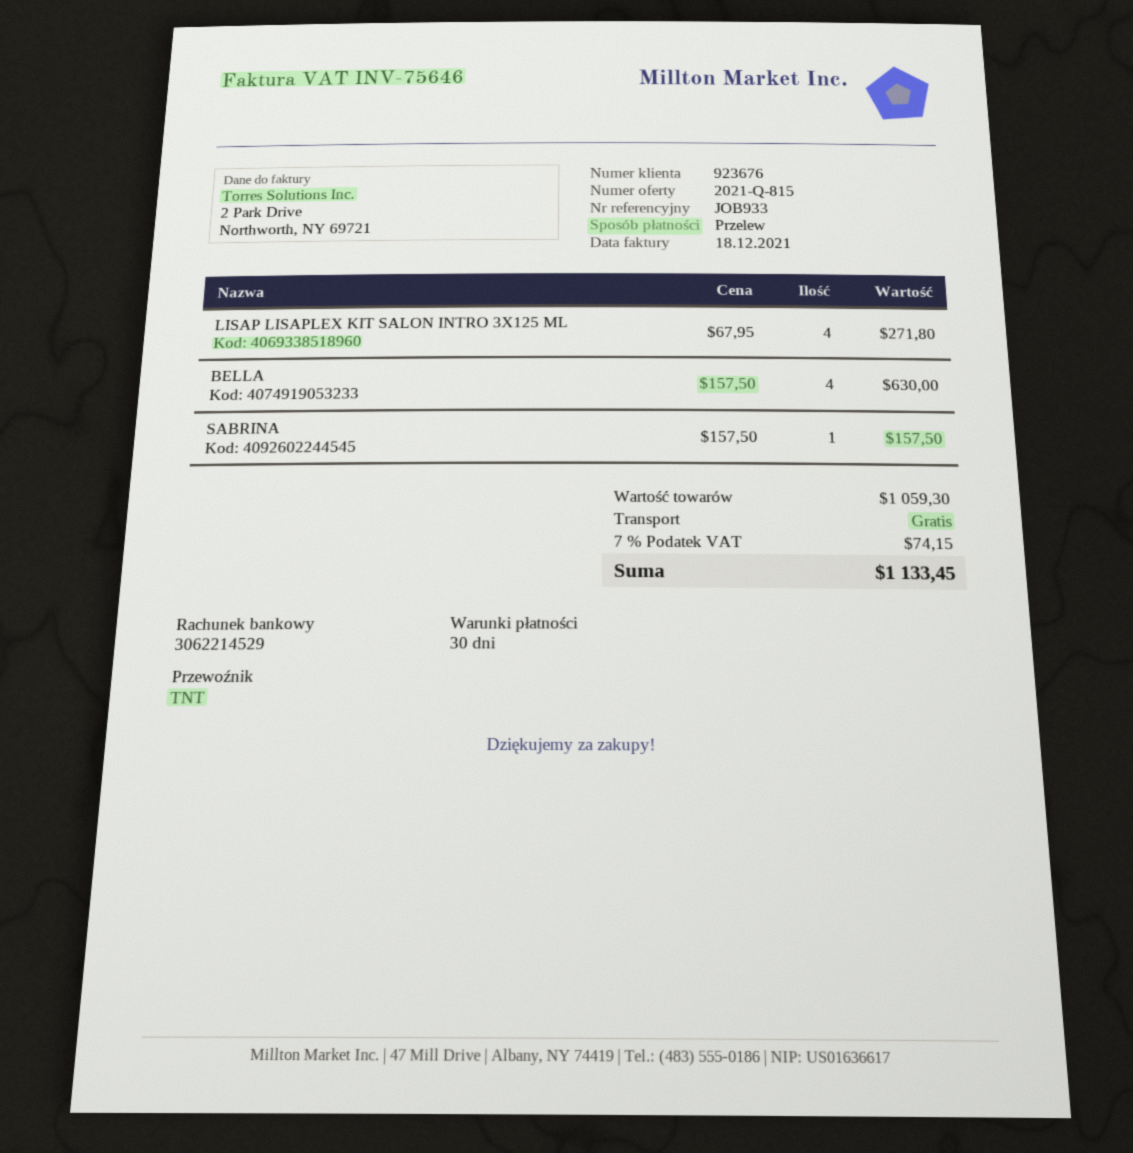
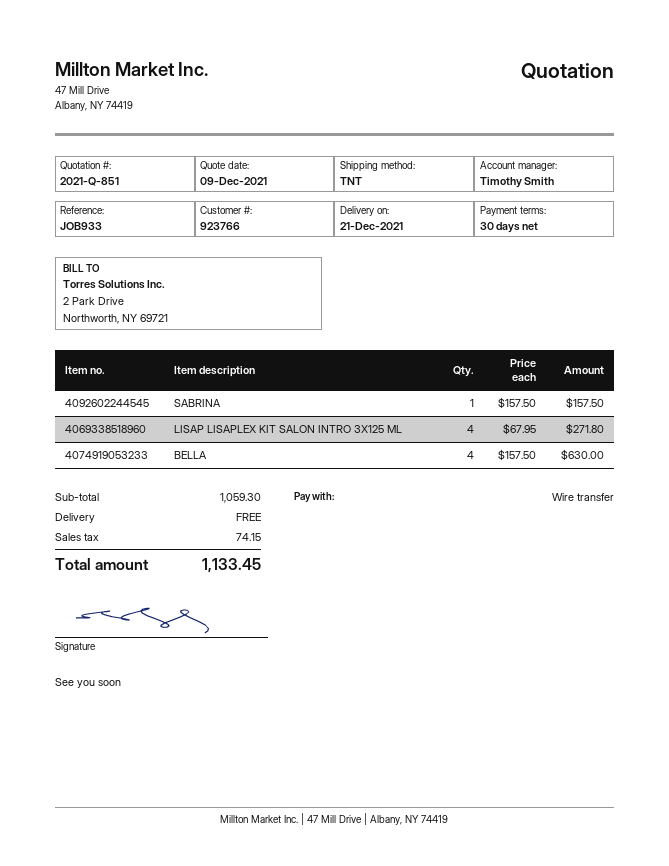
quote number: 2021-Q-815 -> 2021-Q-851
customer number: 923676 -> 923766

